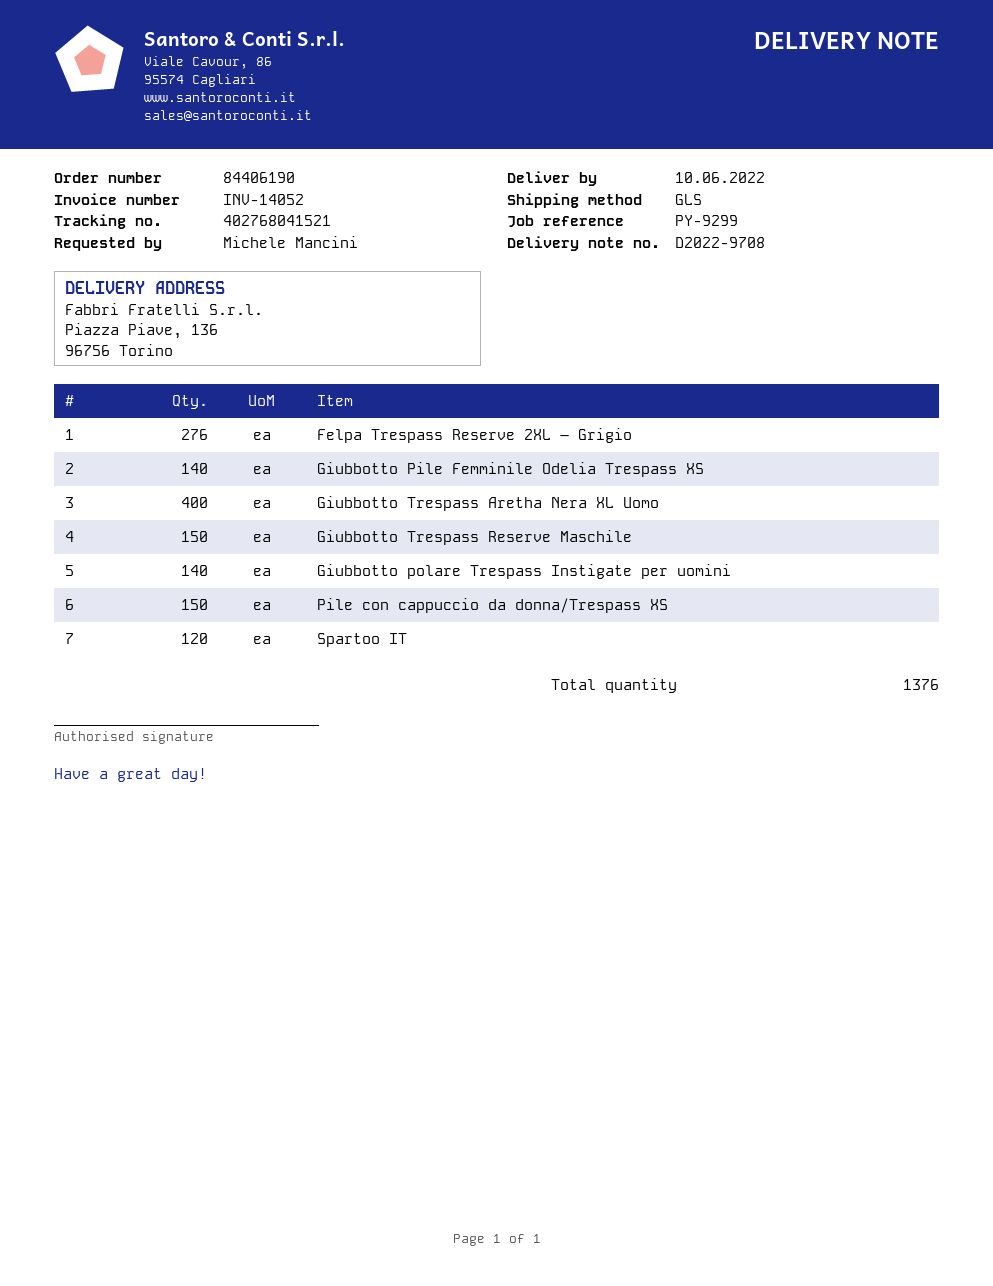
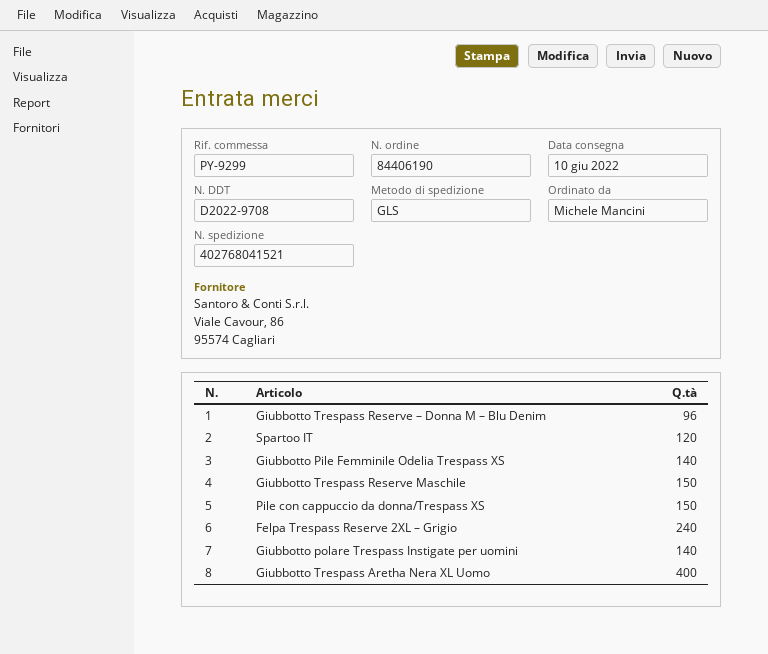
Felpa Trespass Reserve 2XL – Grigio: 276 -> 240
Giubbotto Trespass Reserve – Donna M – Blu Denim: none -> 96

